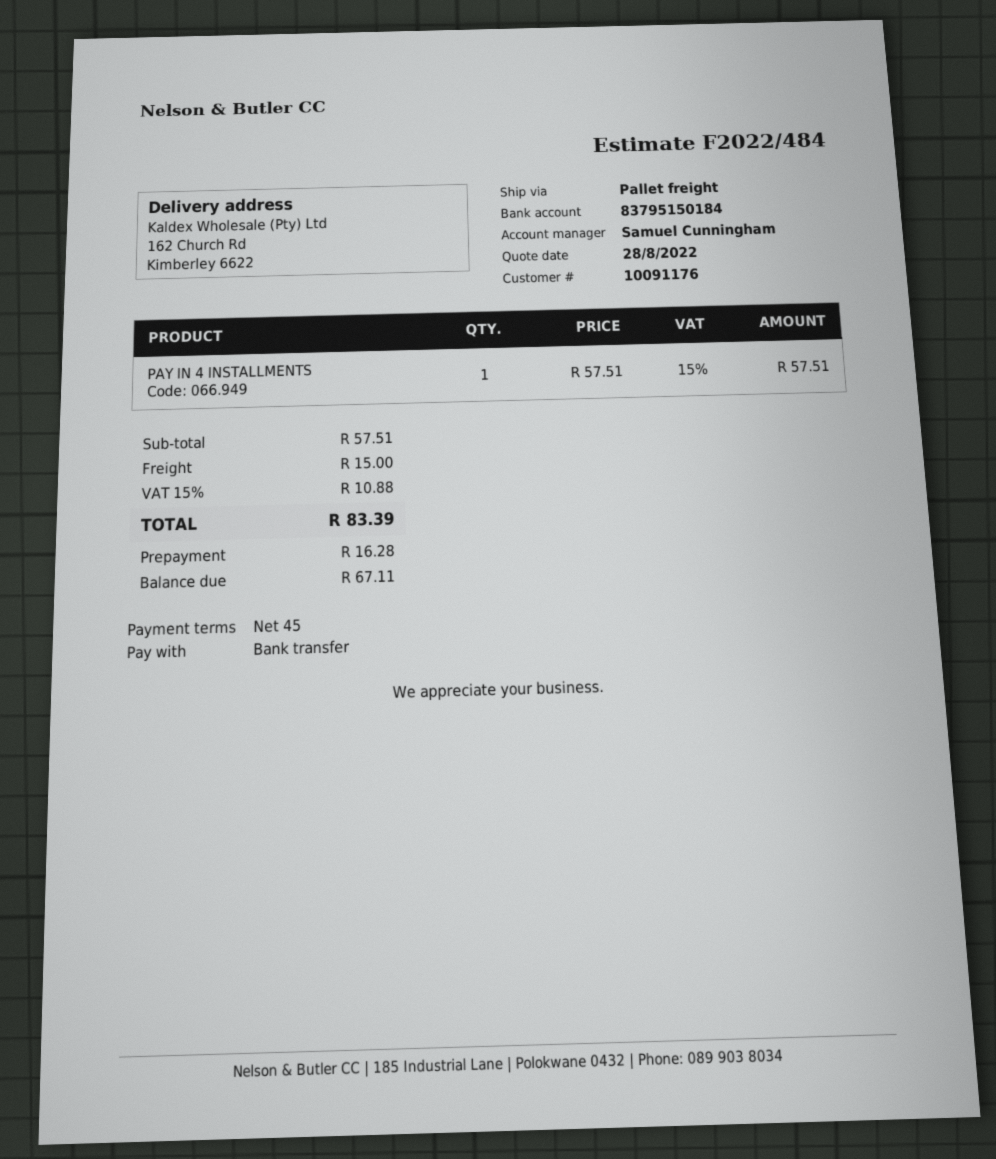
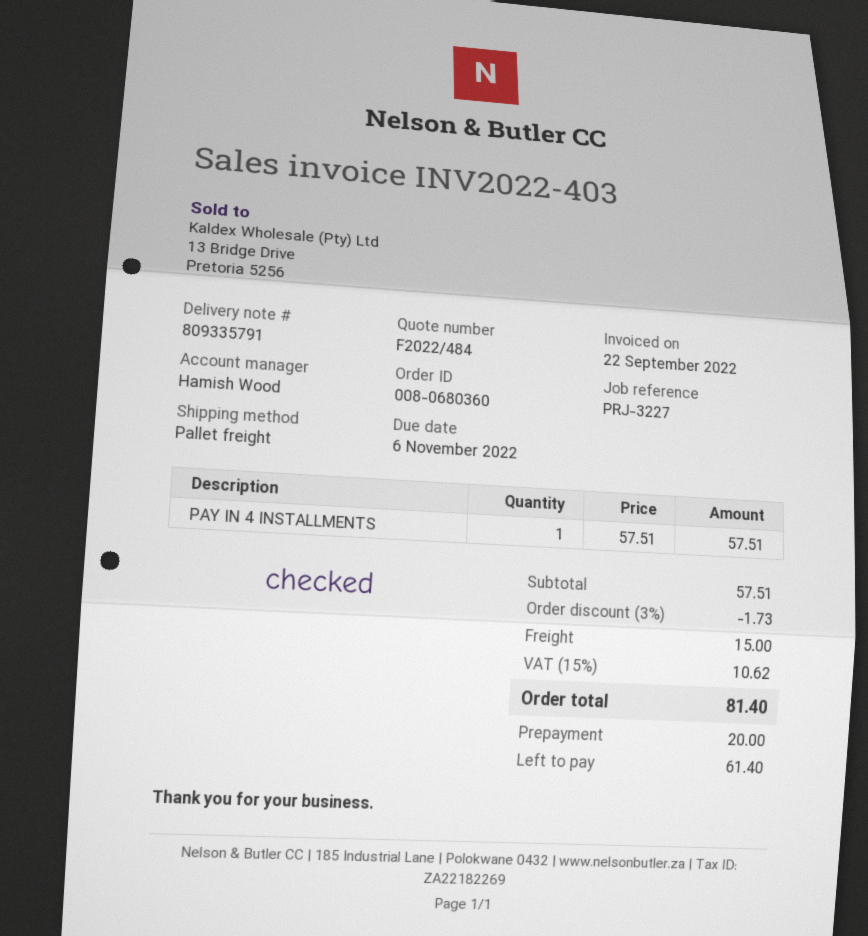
sales rep: Samuel Cunningham -> Hamish Wood
discount: none -> 3% = 1.73
tax: 15% = 10.88 -> 15% = 10.62
total: 83.39 -> 81.40
deposit: 16.28 -> 20.00
balance: 67.11 -> 61.40

